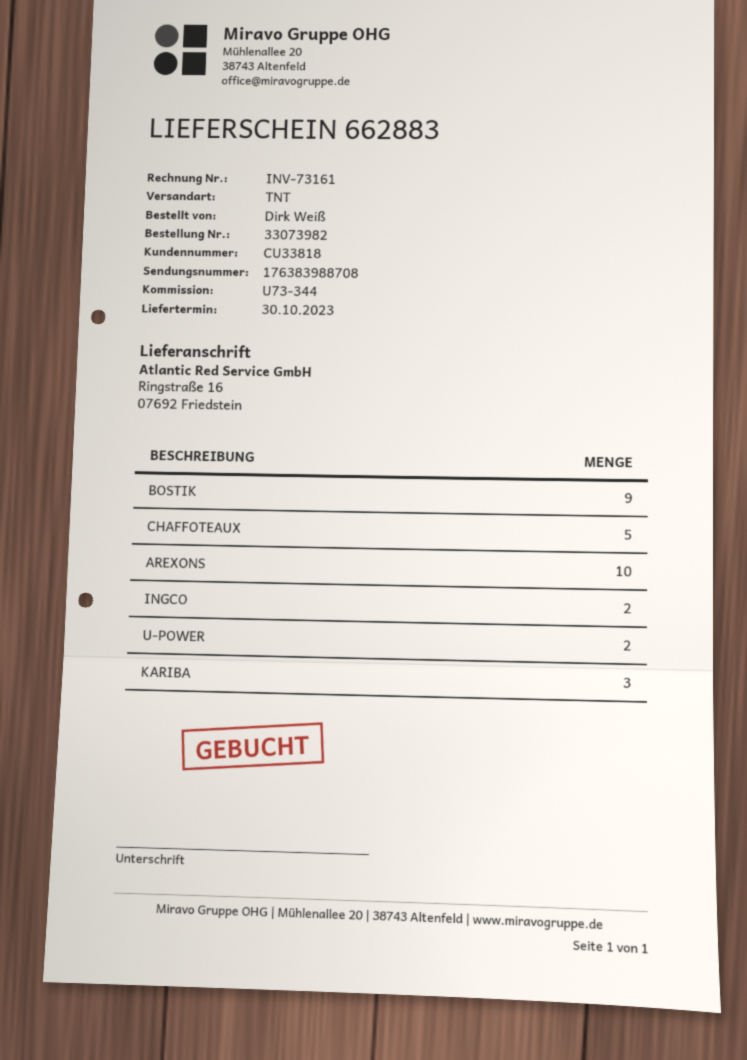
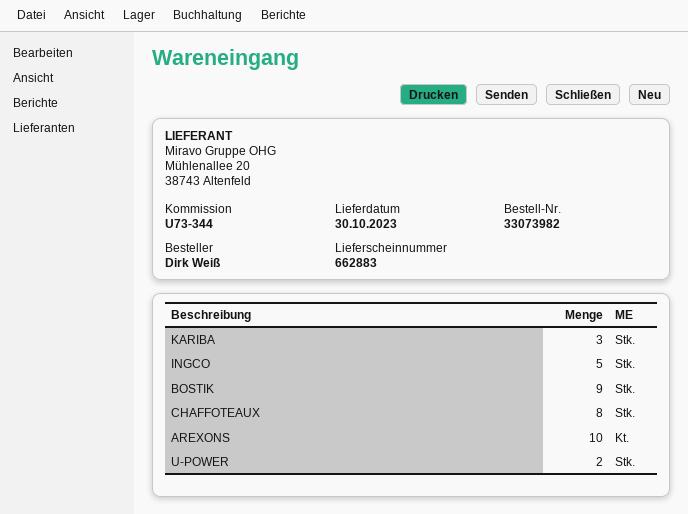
CHAFFOTEAUX: 5 -> 8
INGCO: 2 -> 5

